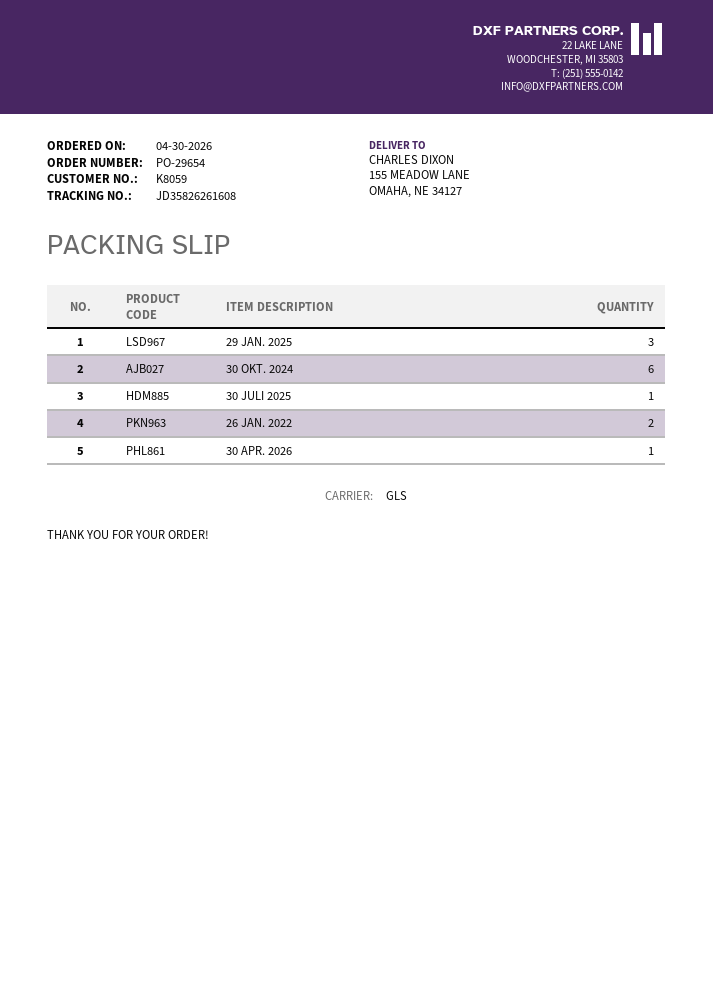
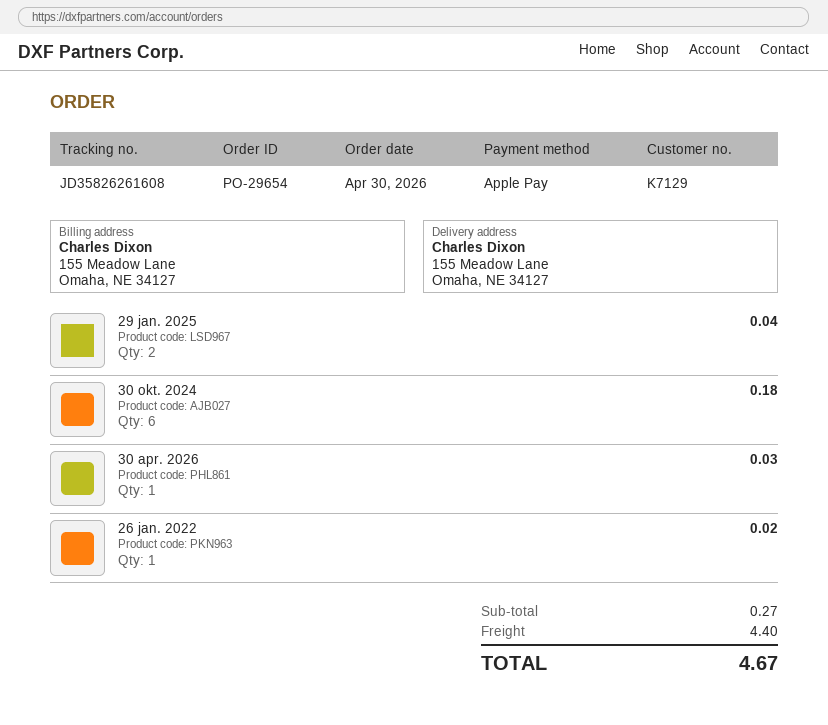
customer number: K8059 -> K7129
29 JAN. 2025: 3 -> 2
30 JULI 2025: 1 -> none
26 JAN. 2022: 2 -> 1

